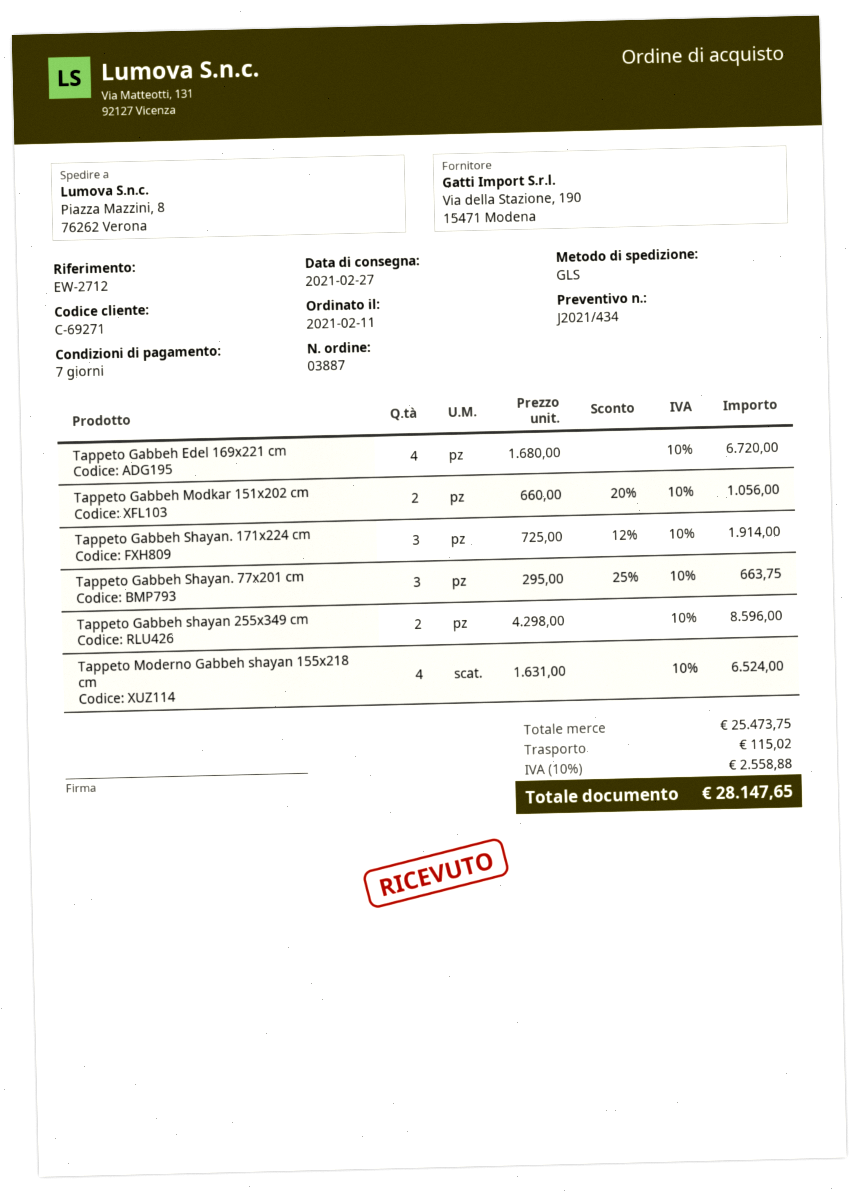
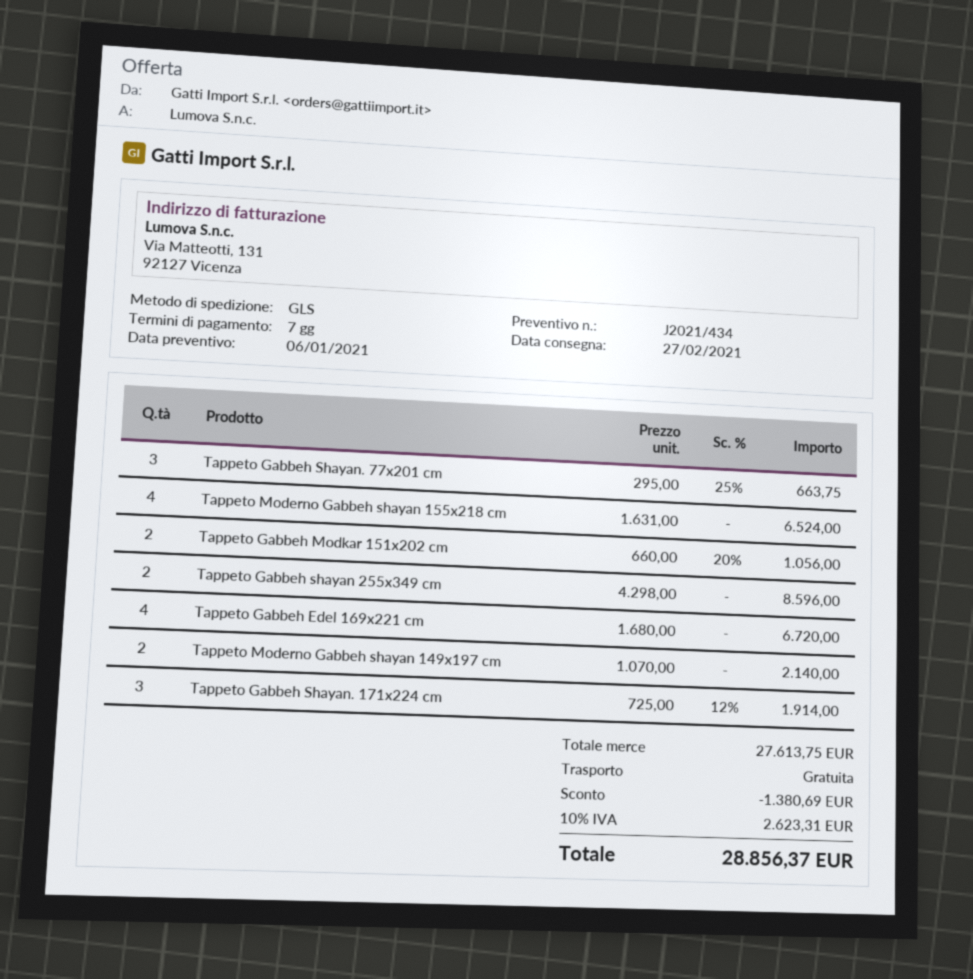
Tappeto Moderno Gabbeh shayan 149x197 cm: none -> 2 x 1070.00 = 2140.00
subtotal: 25473.75 -> 27613.75
discount: none -> 1380.69
shipping: 115.02 -> 0.00
tax: 10% = 2558.88 -> 10% = 2623.31
total: 28147.65 -> 28856.37

